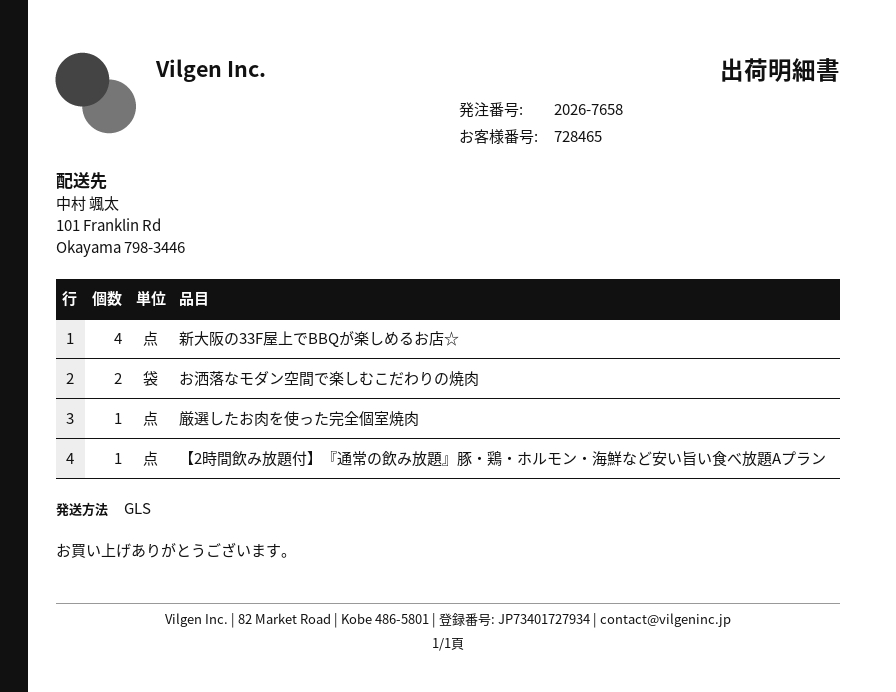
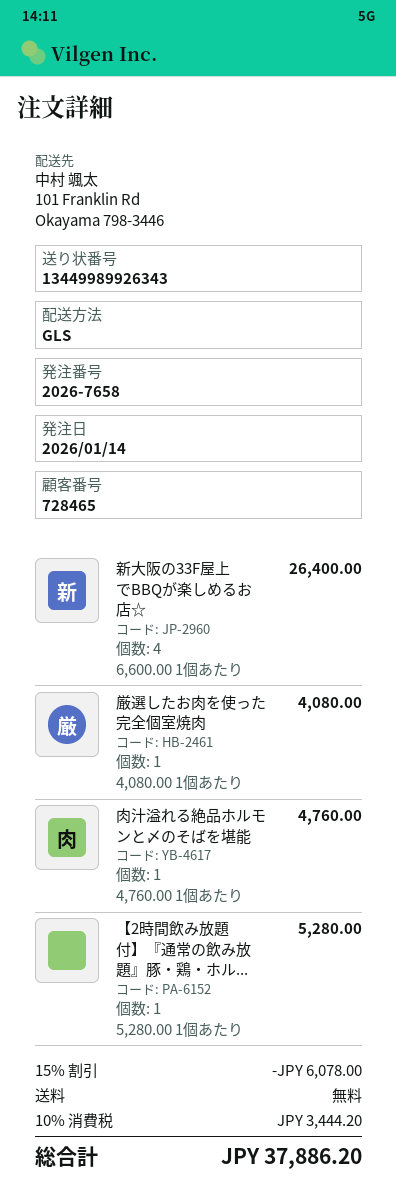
お洒落なモダン空間で楽しむこだわりの焼肉: 2 -> none
肉汁溢れる絶品ホルモンと〆のそばを堪能: none -> 1

